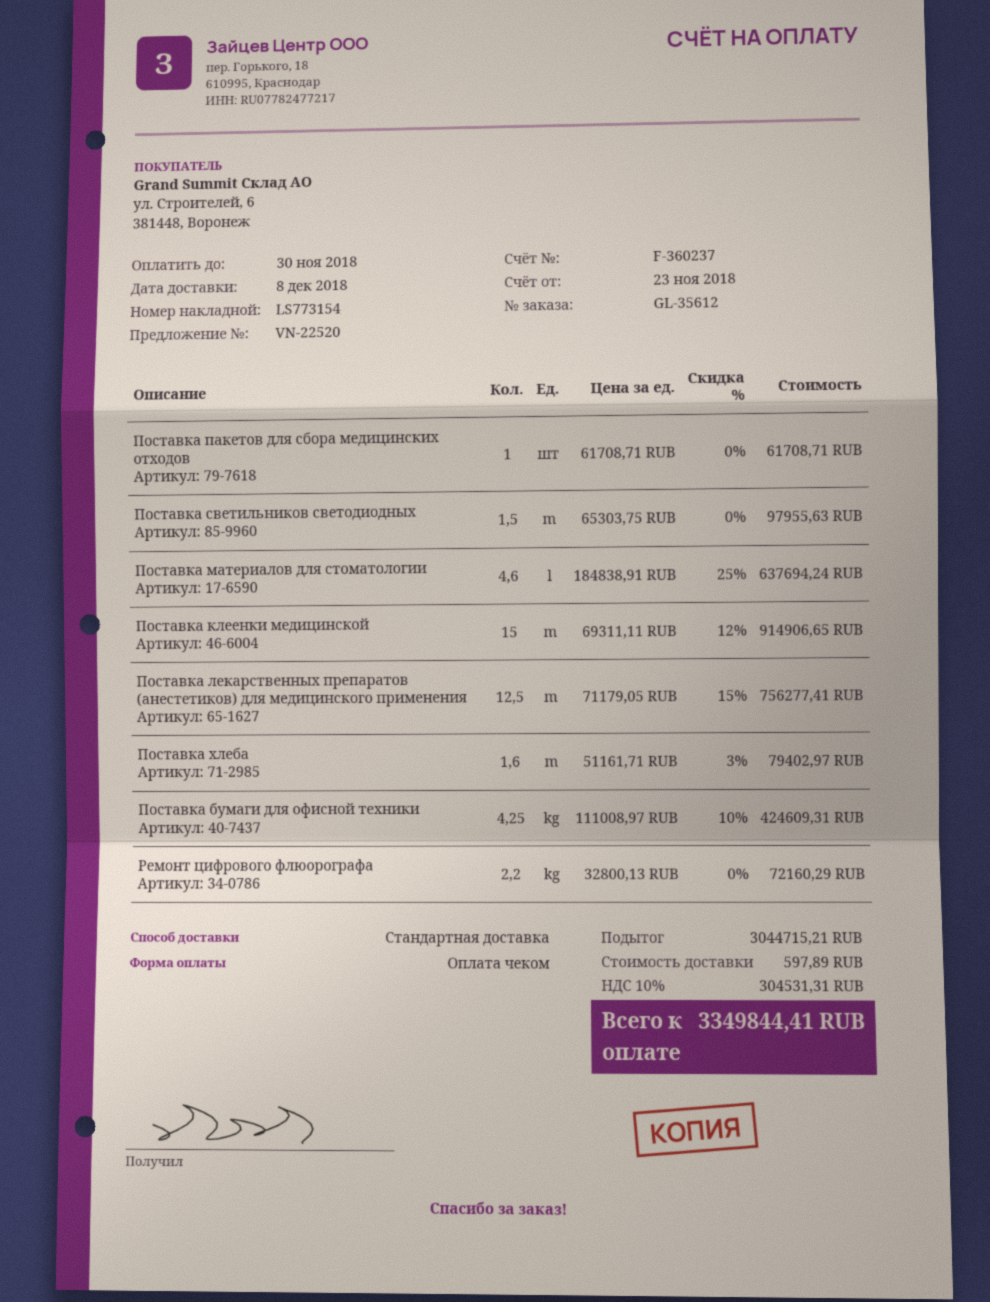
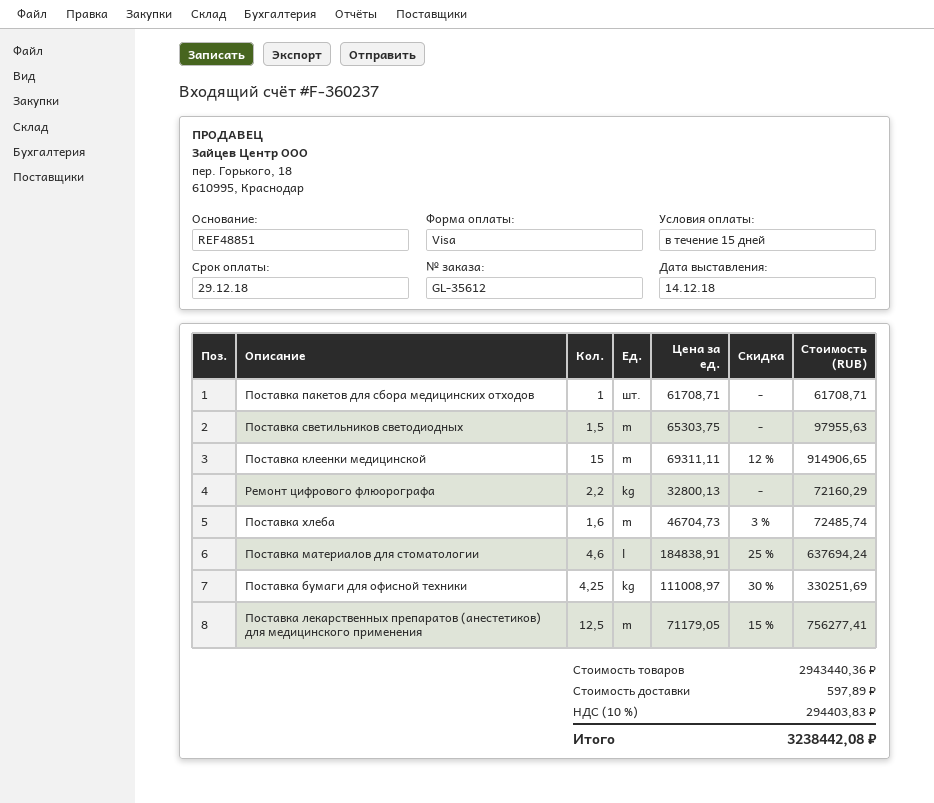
invoice date: 2018-11-23 -> 2018-12-14
due date: 2018-11-30 -> 2018-12-29
payment method: cheque -> Visa
Поставка хлеба: 1.6 x 51161.71 - 3% = 79402.97 -> 1.6 x 46704.73 - 3% = 72485.74
Поставка бумаги для офисной техники: 4.25 x 111008.97 - 10% = 424609.31 -> 4.25 x 111008.97 - 30% = 330251.69
subtotal: 3044715.21 -> 2943440.36
tax: 10% = 304531.31 -> 10% = 294403.83
total: 3349844.41 -> 3238442.08

